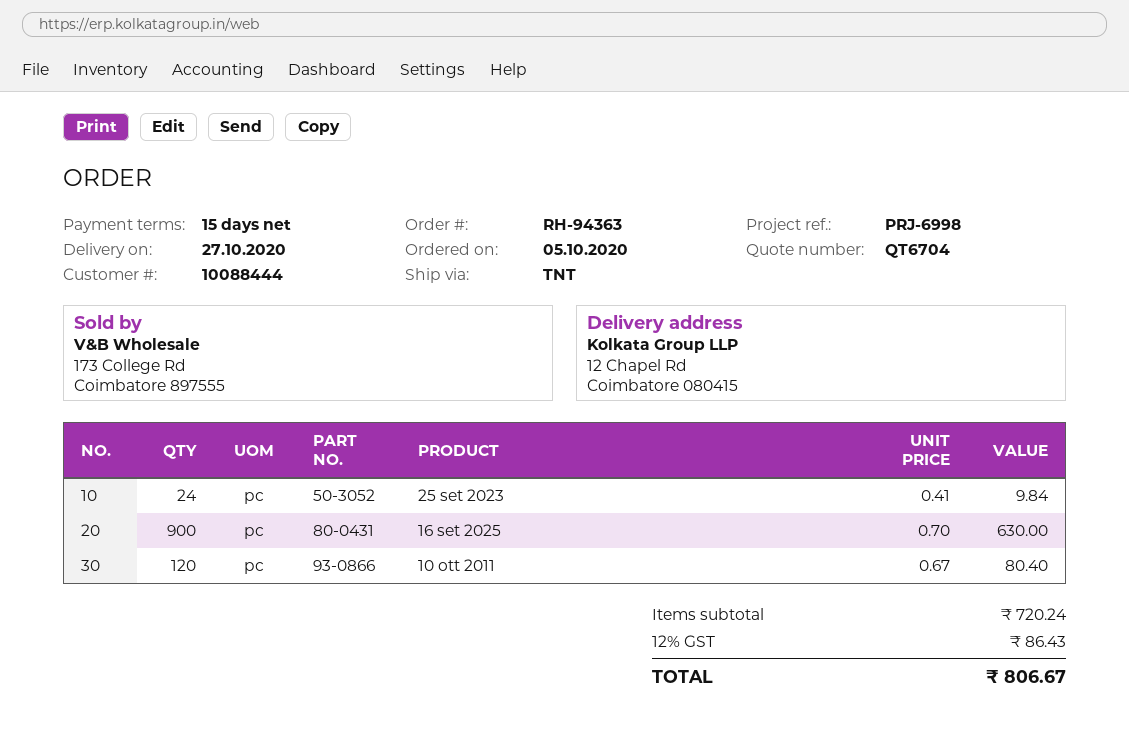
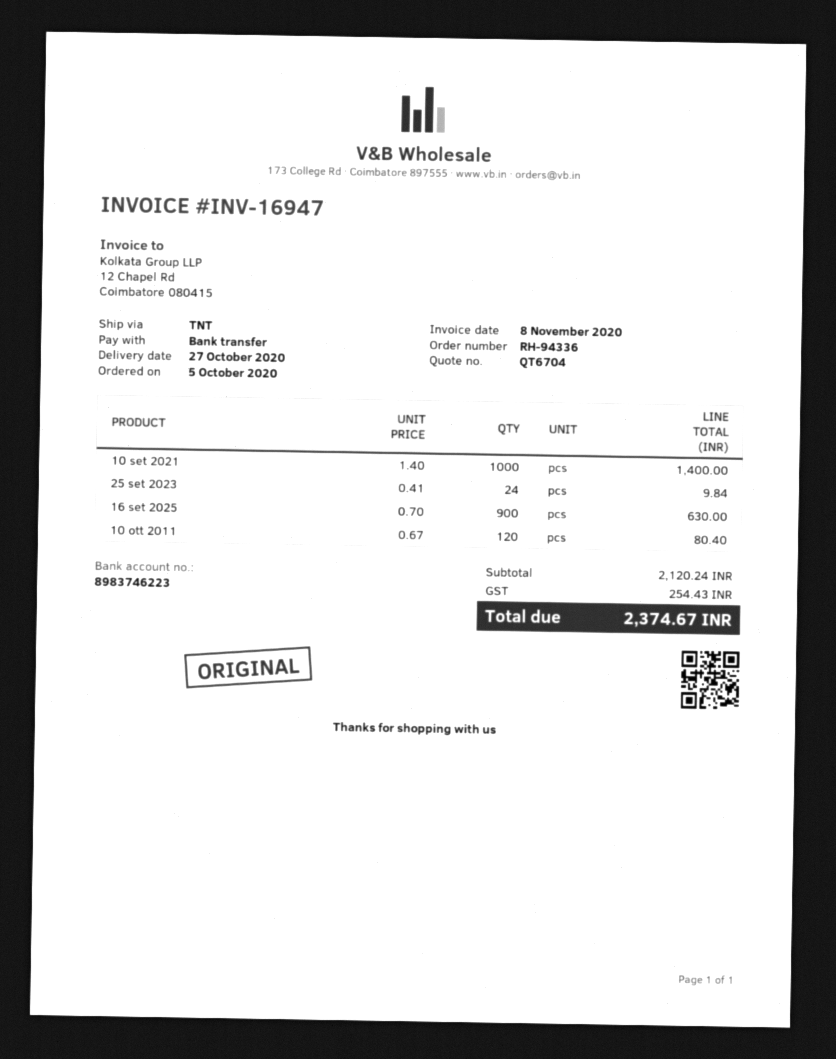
order number: RH-94363 -> RH-94336
10 set 2021: none -> 1000 x 1.40 = 1400.00
subtotal: 720.24 -> 2120.24
tax: 86.43 -> 254.43
total: 806.67 -> 2374.67

